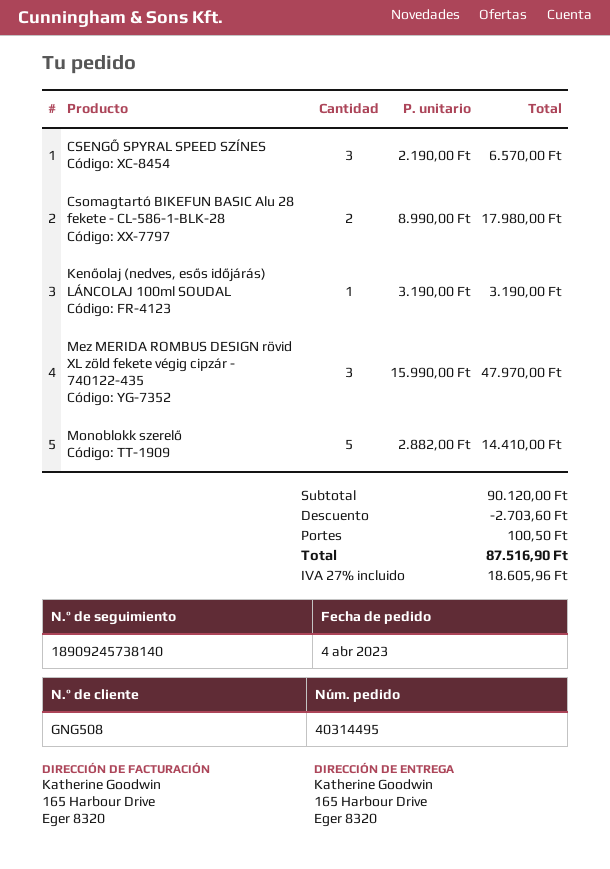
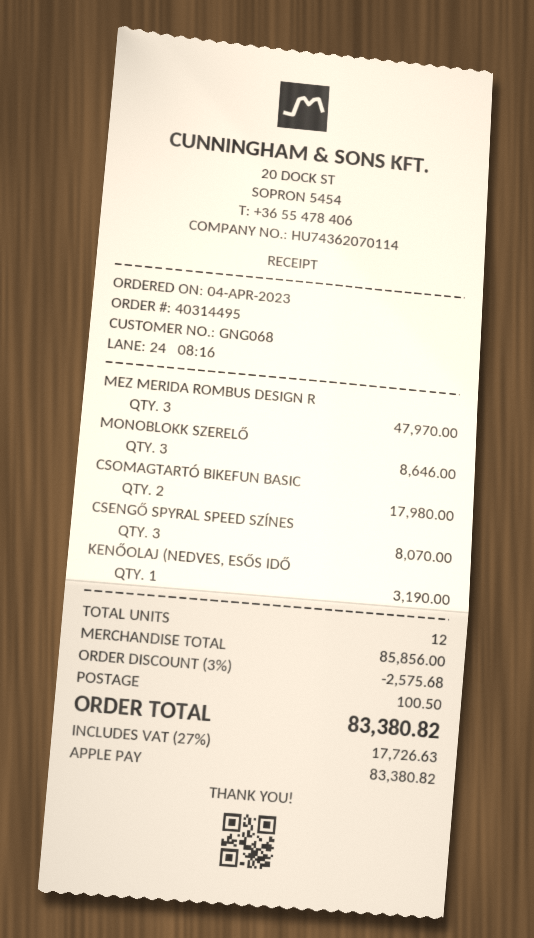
customer number: GNG508 -> GNG068
CSENGŐ SPYRAL SPEED SZÍNES: 3 for 6570.00 -> 3 for 8070.00
Monoblokk szerelő: 5 for 14410.00 -> 3 for 8646.00
subtotal: 90120.00 -> 85856.00
discount: 2703.60 -> 2575.68
tax: 27% = 18605.96 -> 27% = 17726.63
total: 87516.90 -> 83380.82

